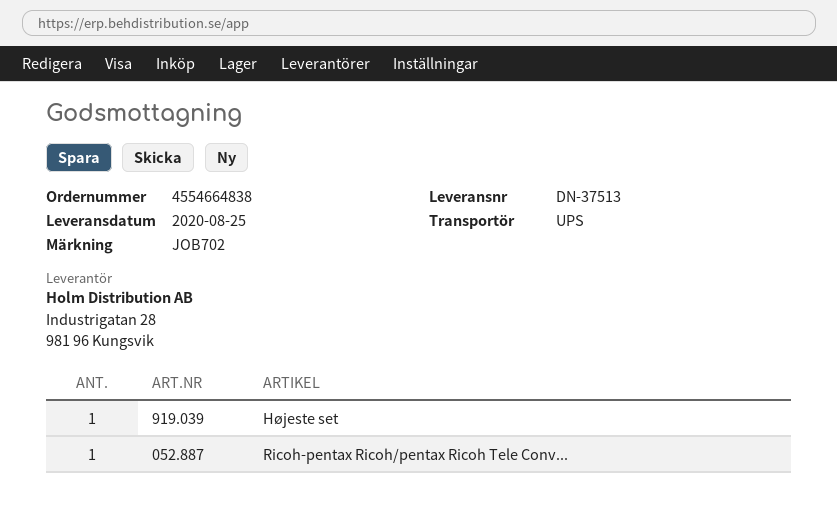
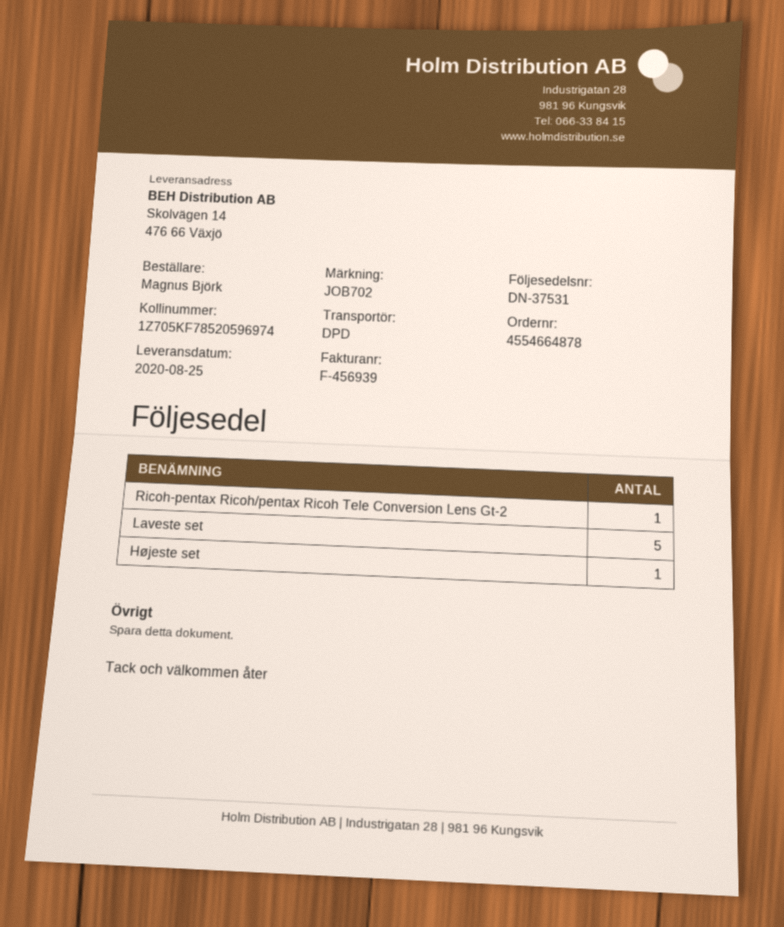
order number: 4554664838 -> 4554664878
delivery note number: DN-37513 -> DN-37531
shipping method: UPS -> DPD
Laveste set: none -> 5

